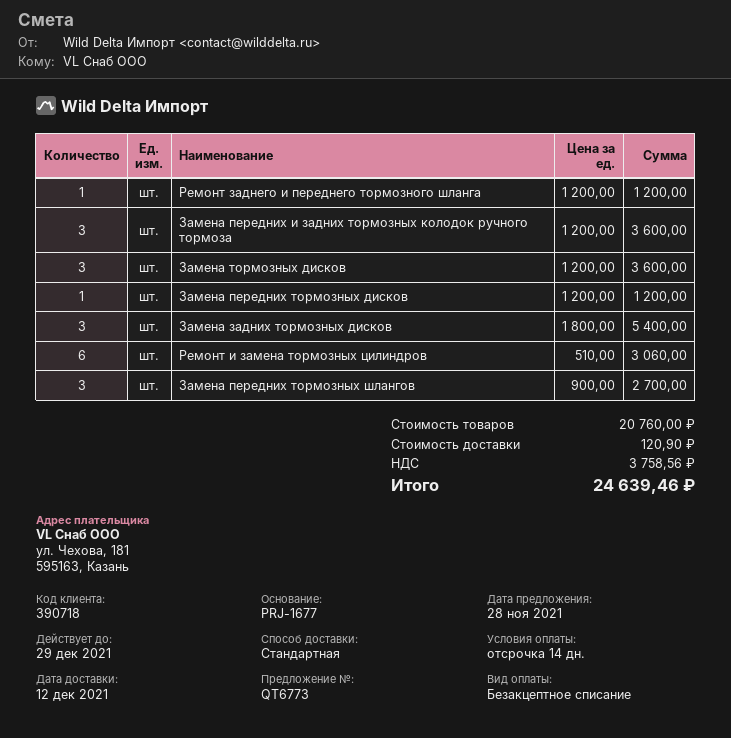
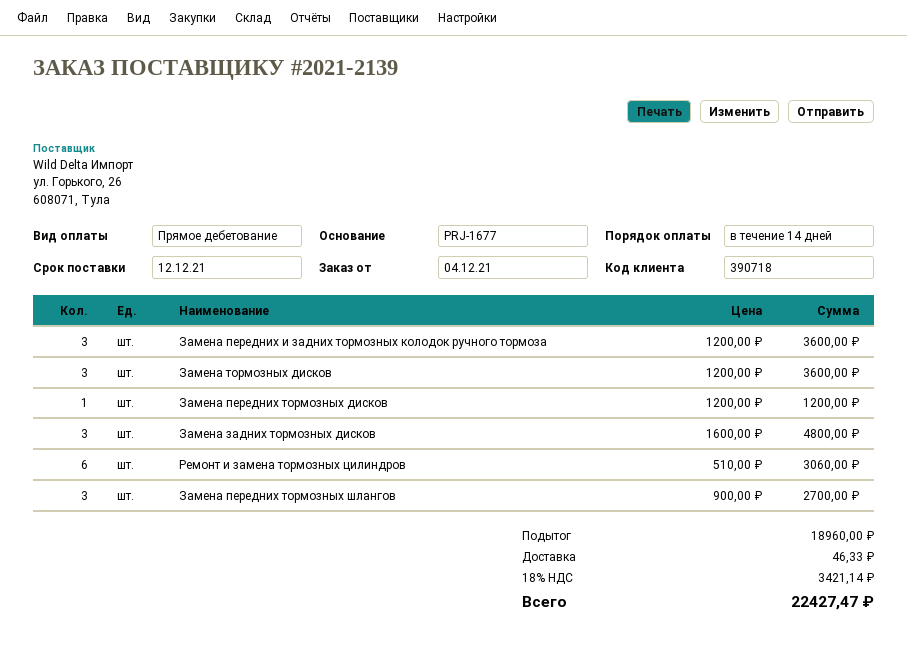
Ремонт заднего и переднего тормозного шланга: 1 x 1200.00 = 1200.00 -> none
Замена задних тормозных дисков: 3 x 1800.00 = 5400.00 -> 3 x 1600.00 = 4800.00
subtotal: 20760.00 -> 18960.00
shipping: 120.90 -> 46.33
tax: 3758.56 -> 3421.14
total: 24639.46 -> 22427.47

